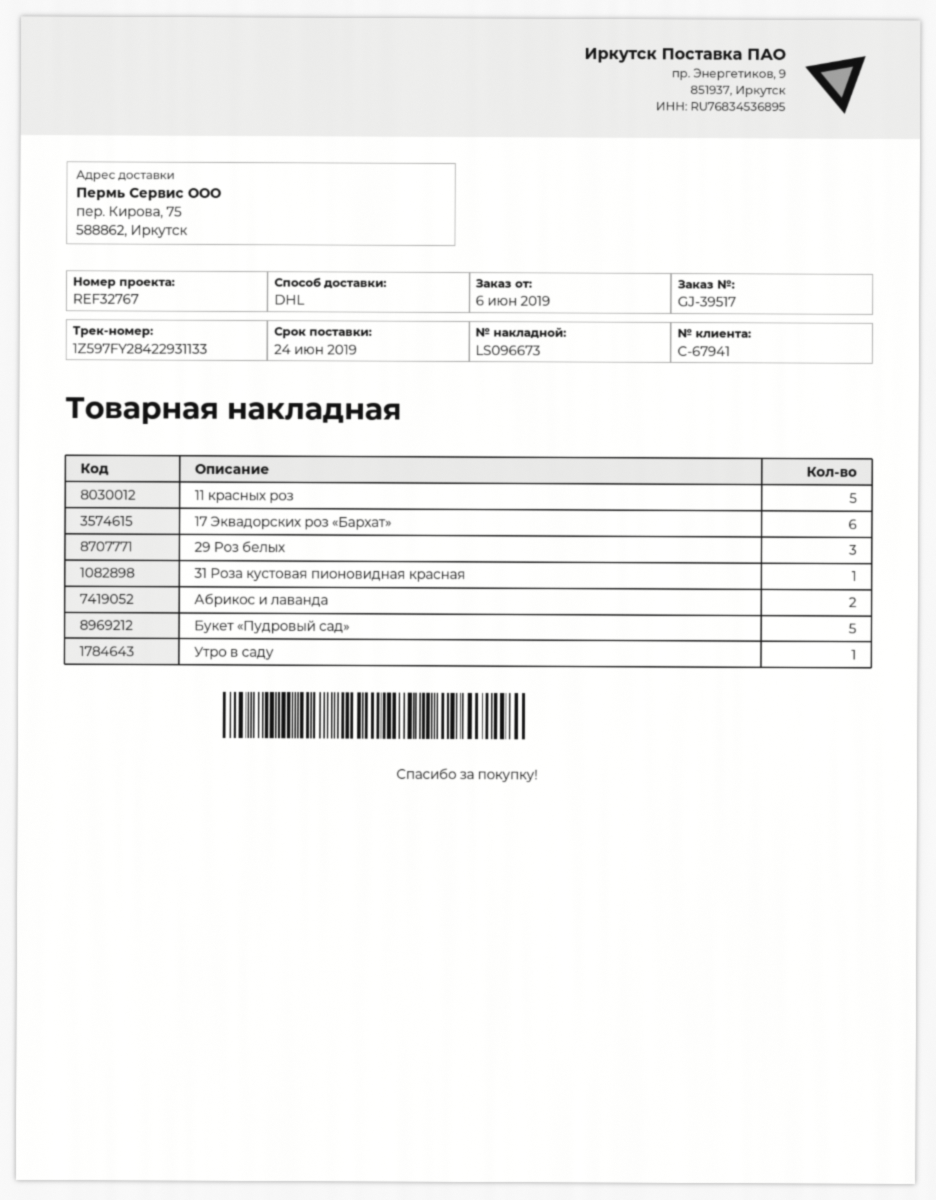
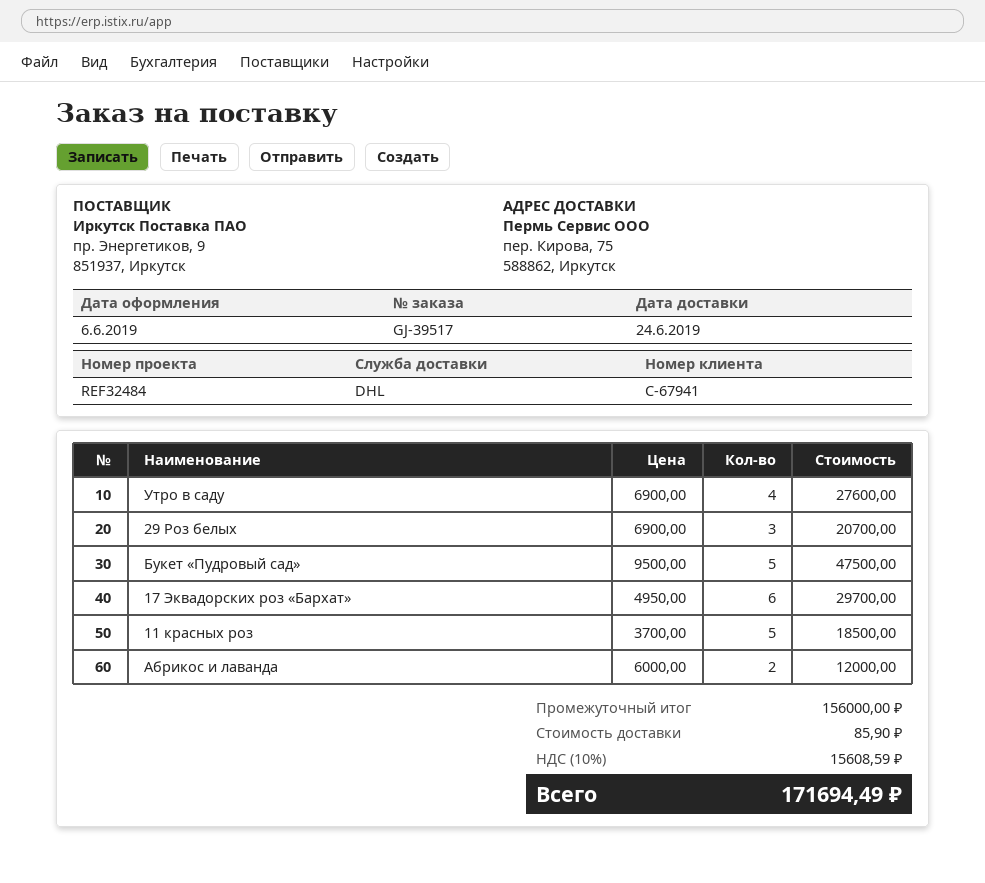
reference: REF32767 -> REF32484
31 Роза кустовая пионовидная красная: 1 -> none
Утро в саду: 1 -> 4

